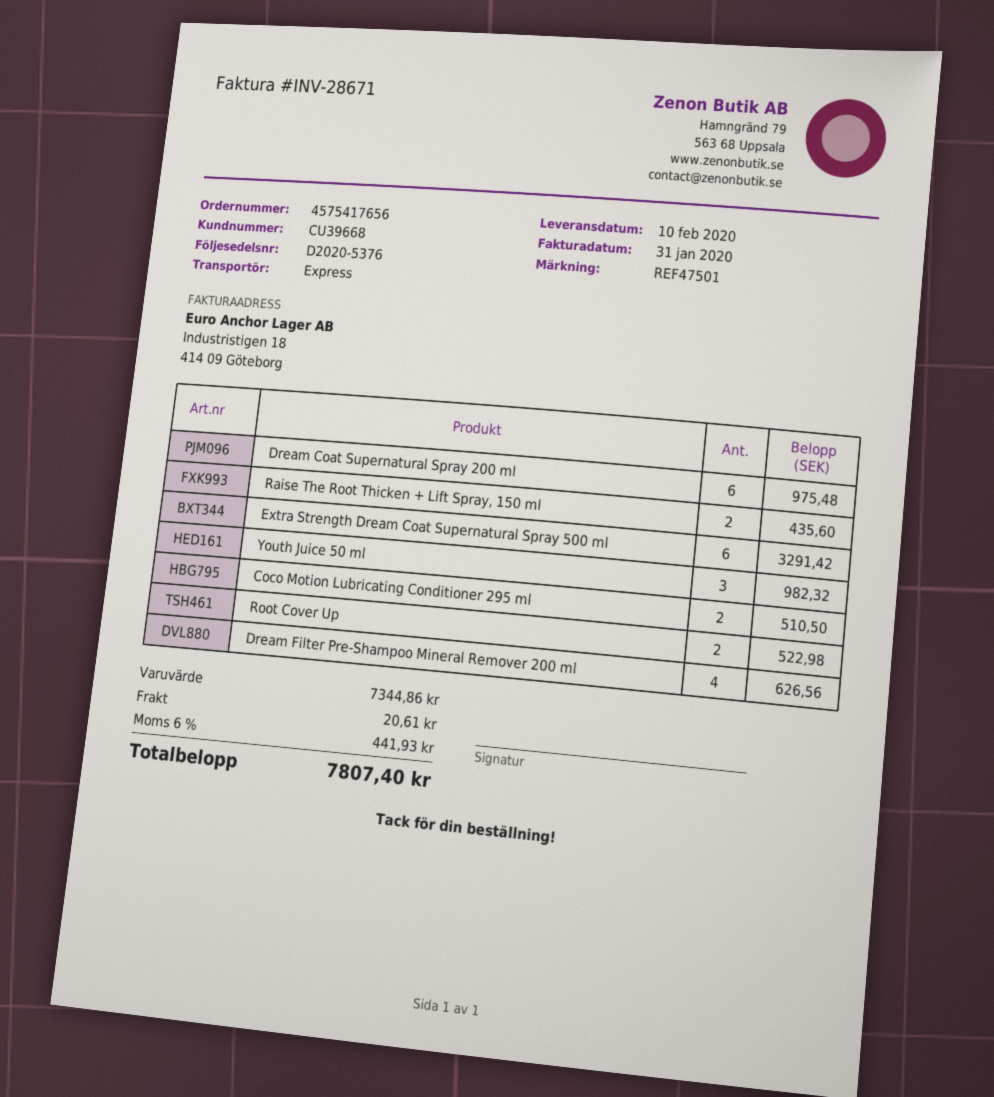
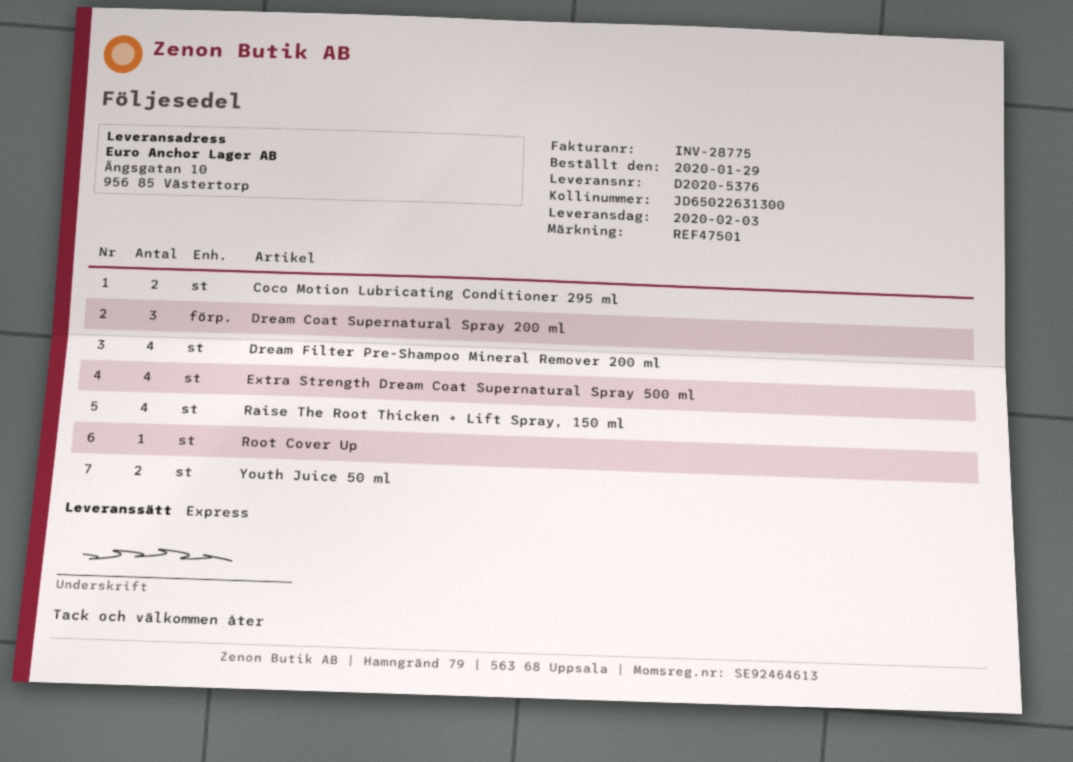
delivery date: 2020-02-10 -> 2020-02-03
invoice number: INV-28671 -> INV-28775
Dream Coat Supernatural Spray 200 ml: 6 -> 3
Raise The Root Thicken + Lift Spray, 150 ml: 2 -> 4
Extra Strength Dream Coat Supernatural Spray 500 ml: 6 -> 4
Youth Juice 50 ml: 3 -> 2
Root Cover Up: 2 -> 1

